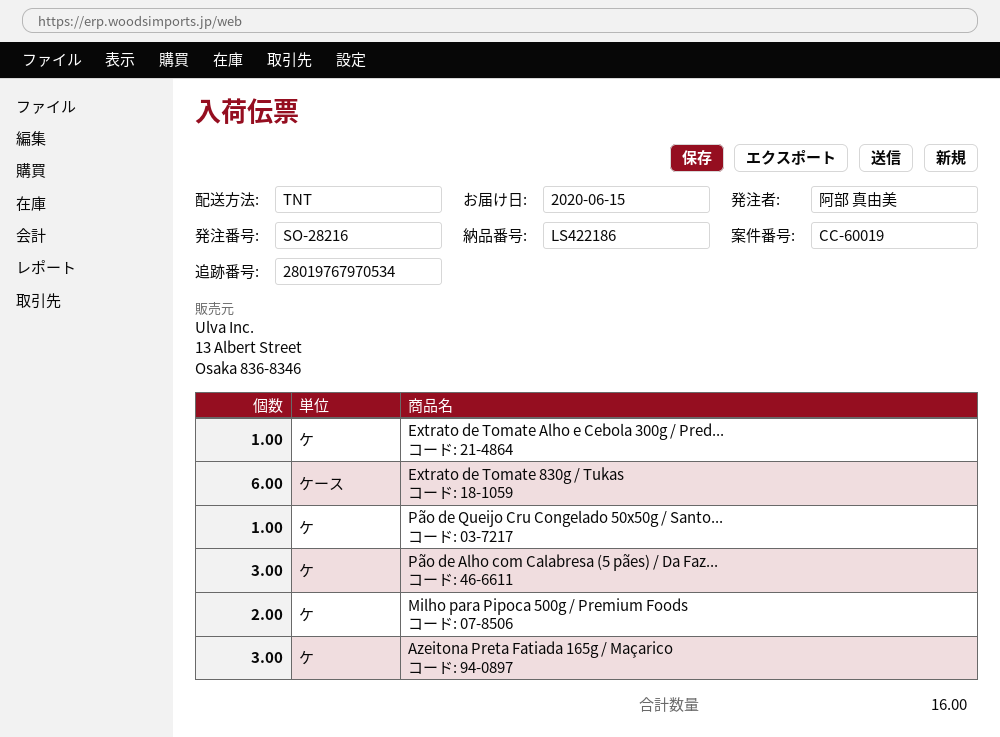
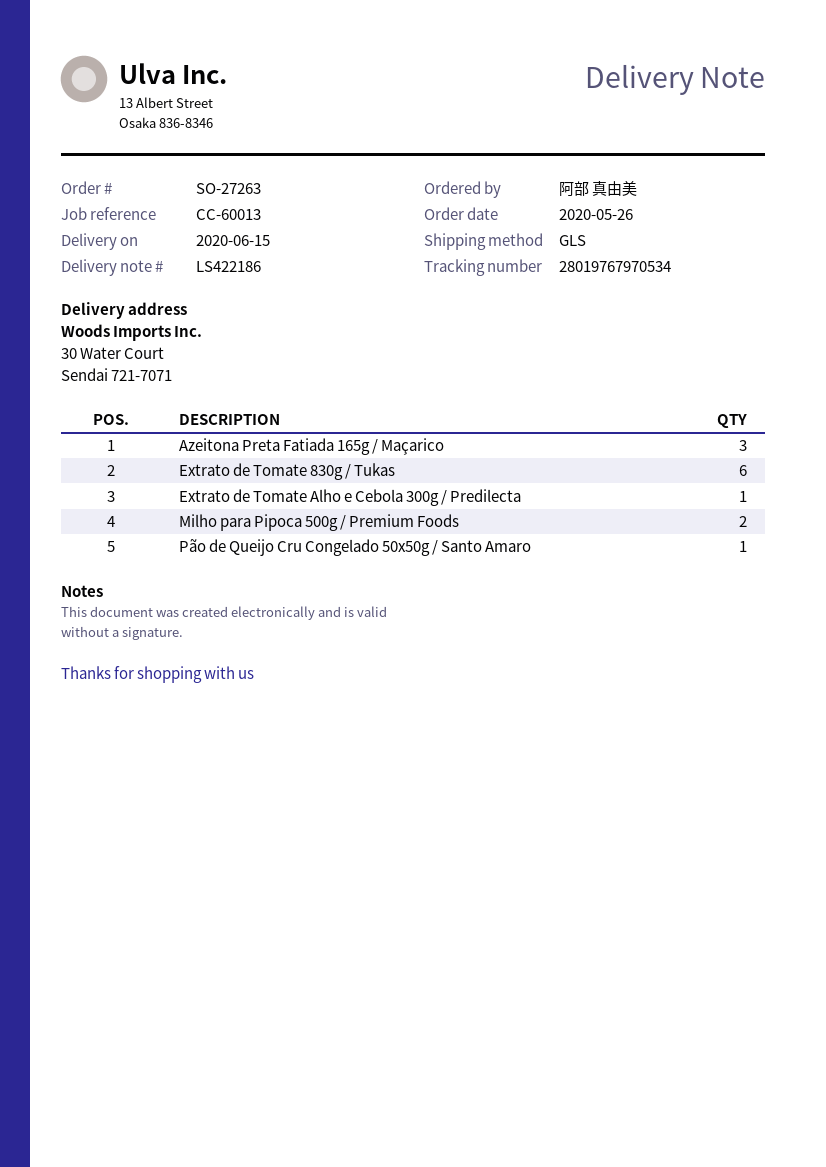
order number: SO-28216 -> SO-27263
reference: CC-60019 -> CC-60013
shipping method: TNT -> GLS
Pão de Alho com Calabresa (5 pães) / Da Faz...: 3 -> none

